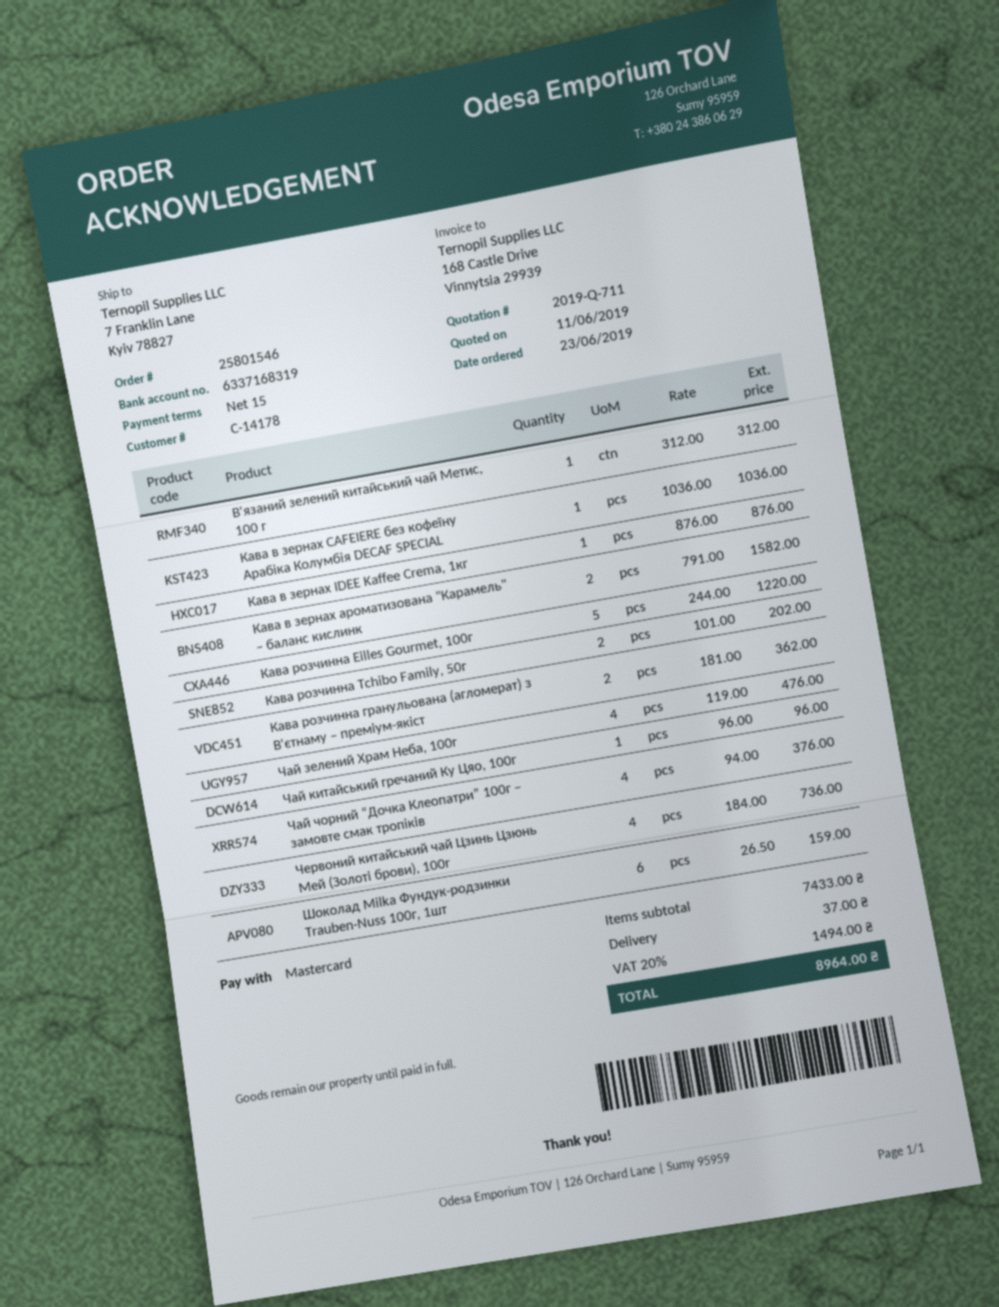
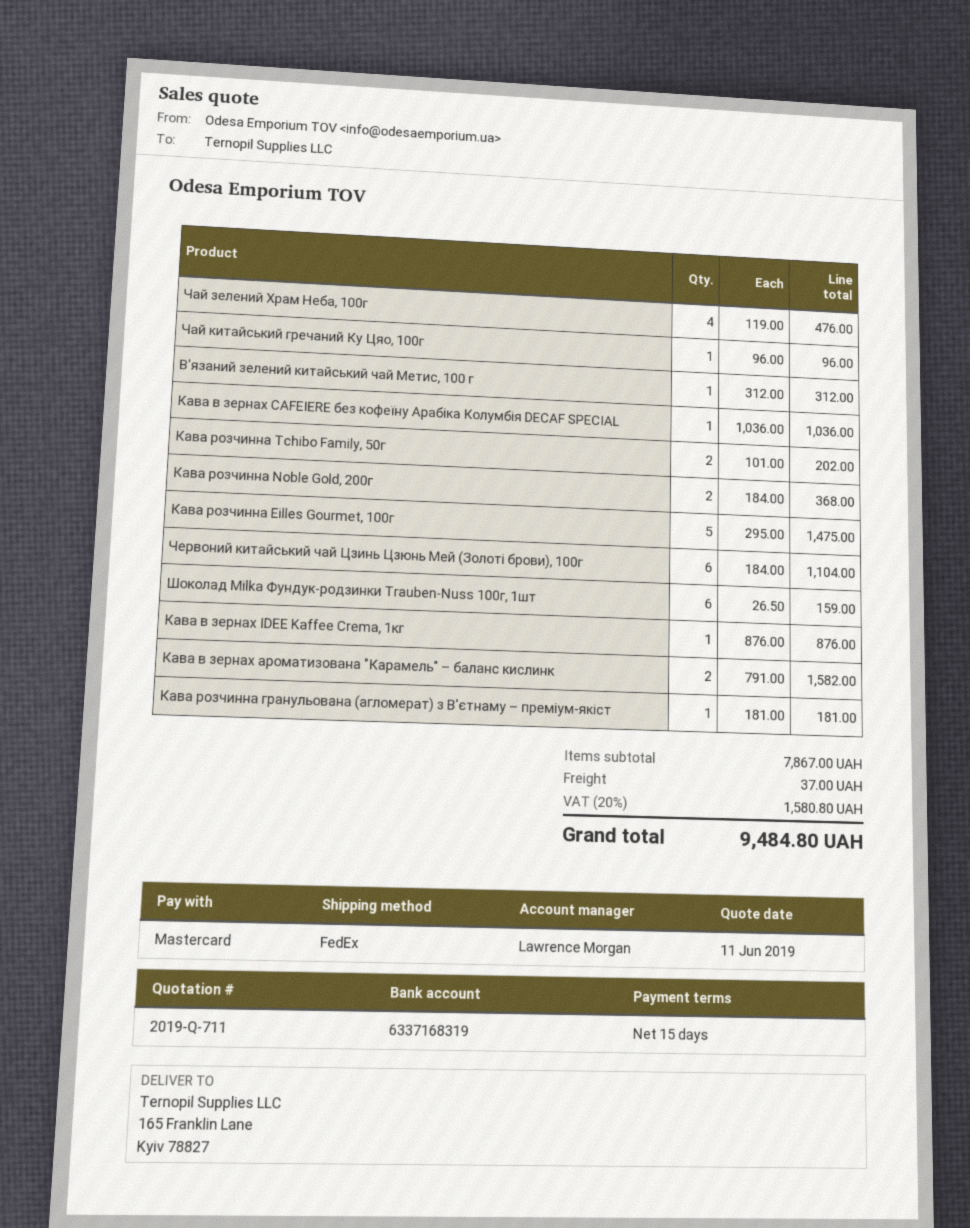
ship to: 7 Franklin Lane, Kyiv 78827 -> 165 Franklin Lane, Kyiv 78827
Кава розчинна Eilles Gourmet, 100г: 5 x 244.00 = 1220.00 -> 5 x 295.00 = 1475.00
Кава розчинна гранульована (агломерат) з В'єтнаму – преміум-якіст: 2 x 181.00 = 362.00 -> 1 x 181.00 = 181.00
Чай чорний “Дочка Клеопатри” 100г – замовте смак тропіків: 4 x 94.00 = 376.00 -> none
Червоний китайський чай Цзинь Цзюнь Мей (Золоті брови), 100г: 4 x 184.00 = 736.00 -> 6 x 184.00 = 1104.00
Кава розчинна Noble Gold, 200г: none -> 2 x 184.00 = 368.00
subtotal: 7433.00 -> 7867.00
tax: 20% = 1494.00 -> 20% = 1580.80
total: 8964.00 -> 9484.80

